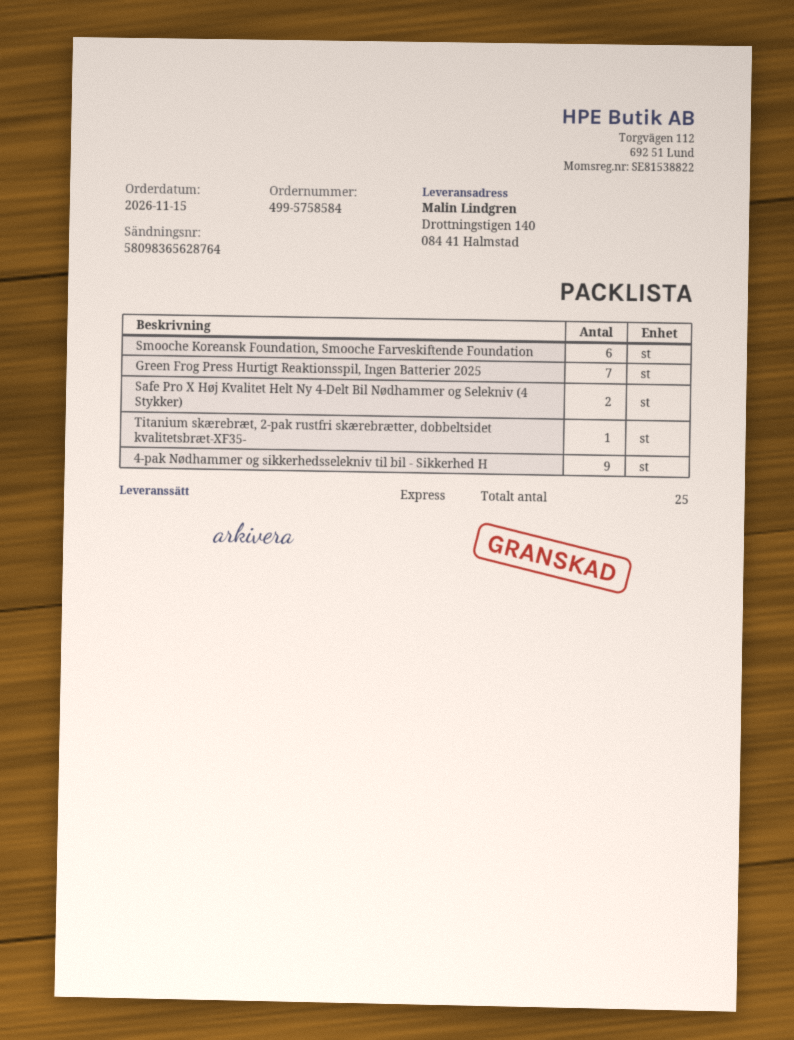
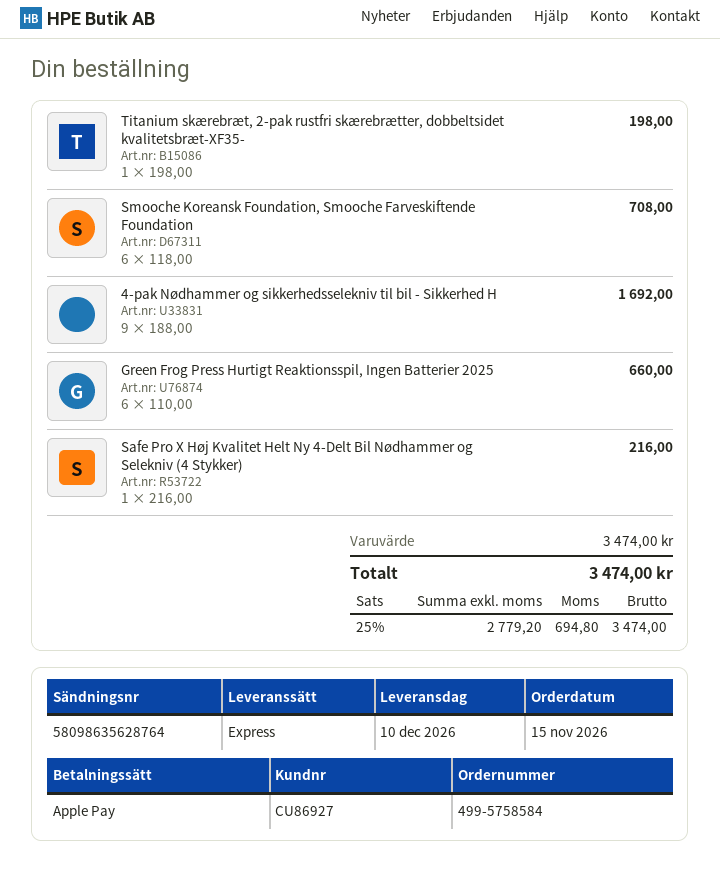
tracking number: 58098365628764 -> 58098635628764
Green Frog Press Hurtigt Reaktionsspil, Ingen Batterier 2025: 7 -> 6
Safe Pro X Høj Kvalitet Helt Ny 4-Delt Bil Nødhammer og Selekniv (4 Stykker): 2 -> 1

